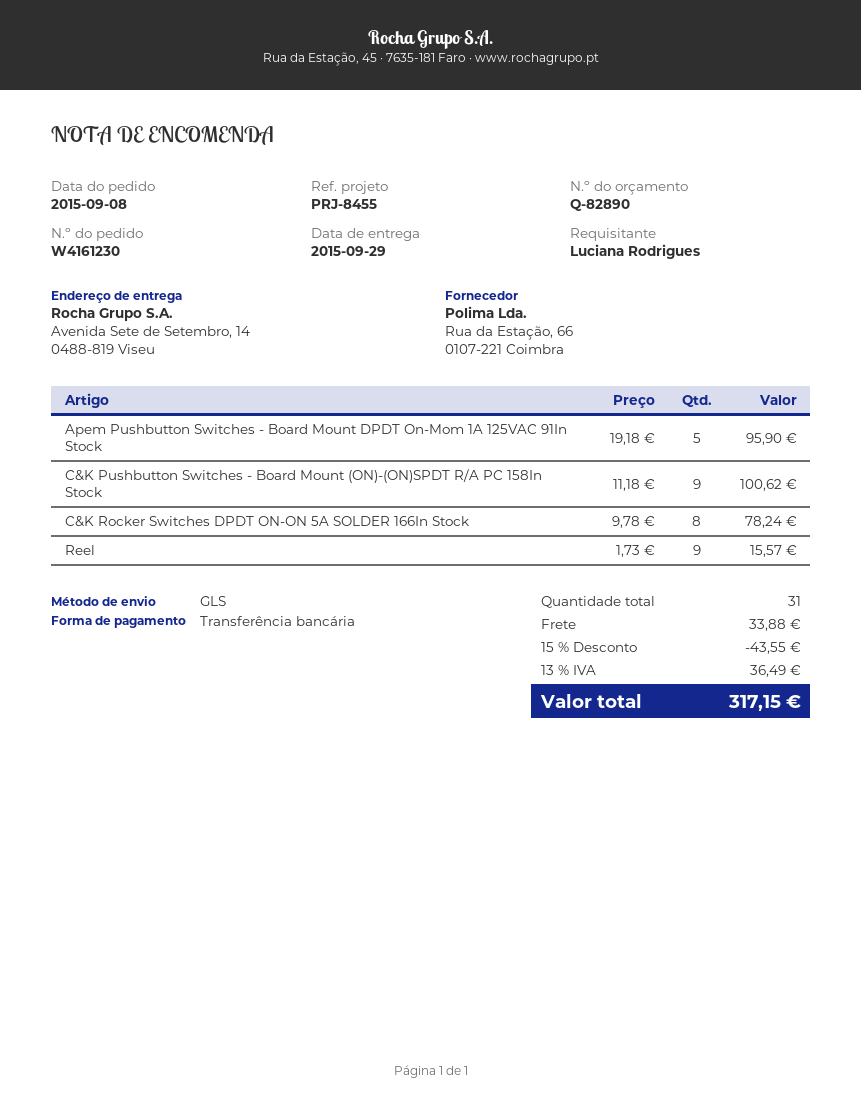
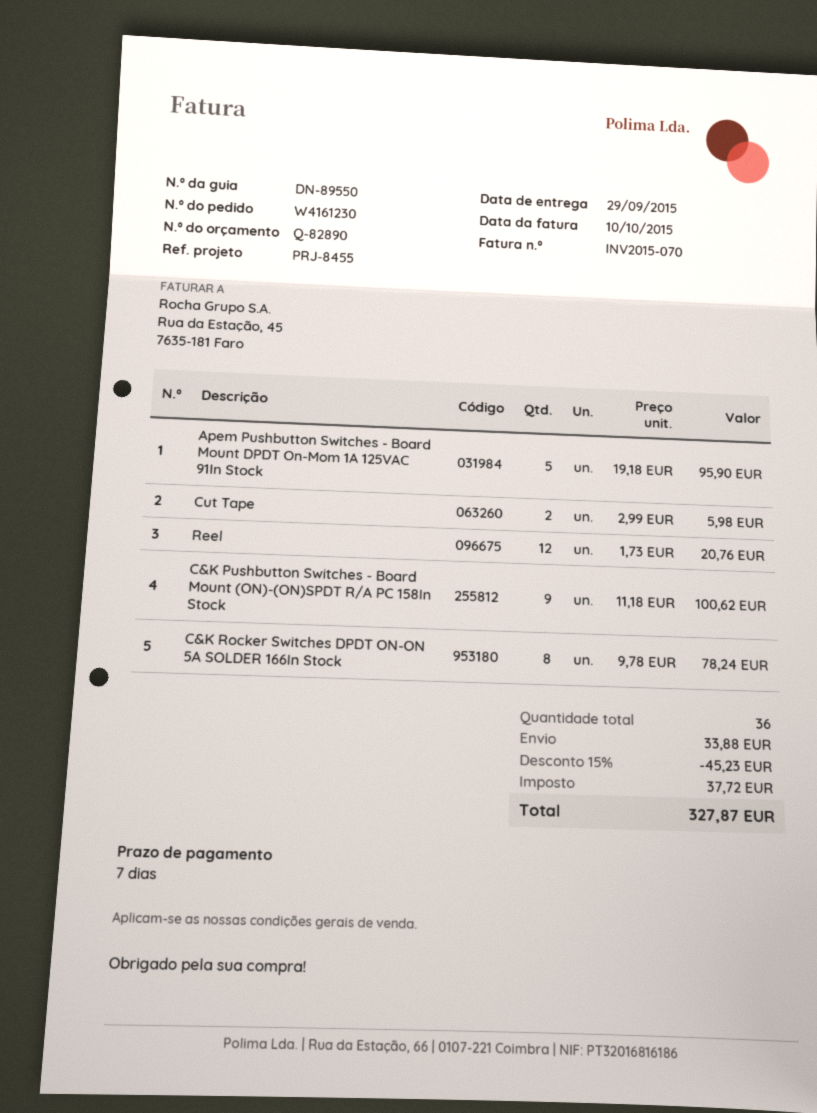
Reel: 9 x 1.73 = 15.57 -> 12 x 1.73 = 20.76
Cut Tape: none -> 2 x 2.99 = 5.98
total quantity: 31 -> 36
discount: 15% = 43.55 -> 15% = 45.23
tax: 36.49 -> 37.72
total: 317.15 -> 327.87

